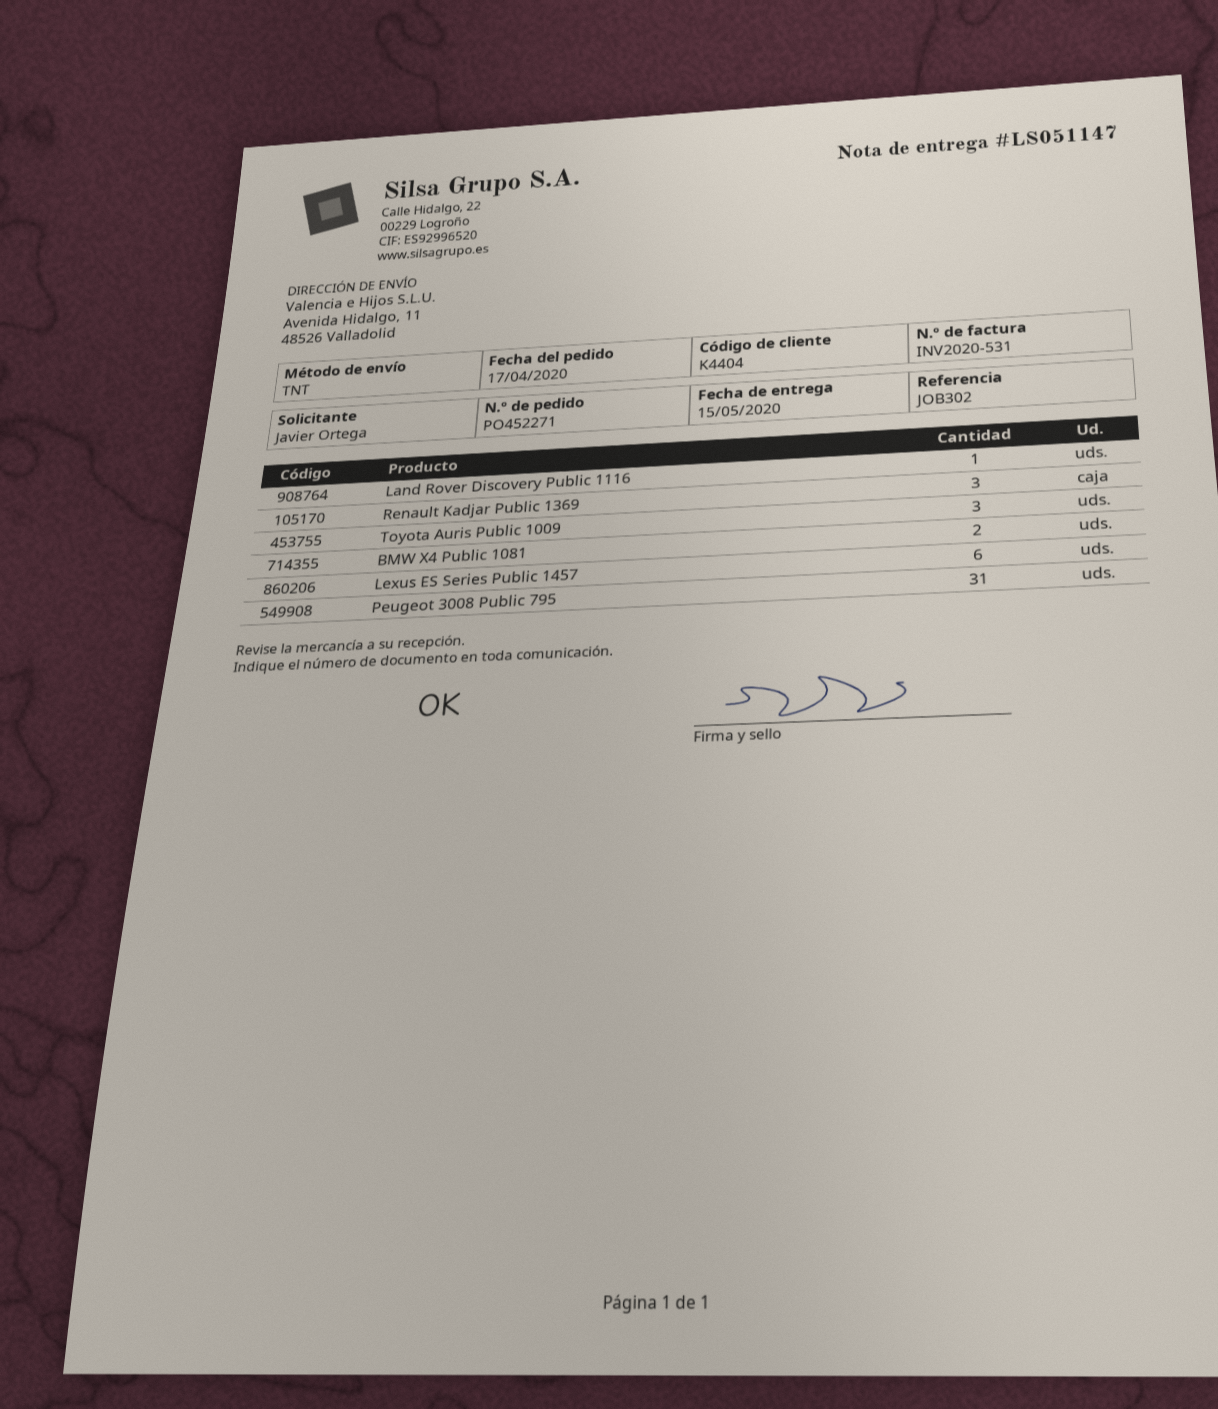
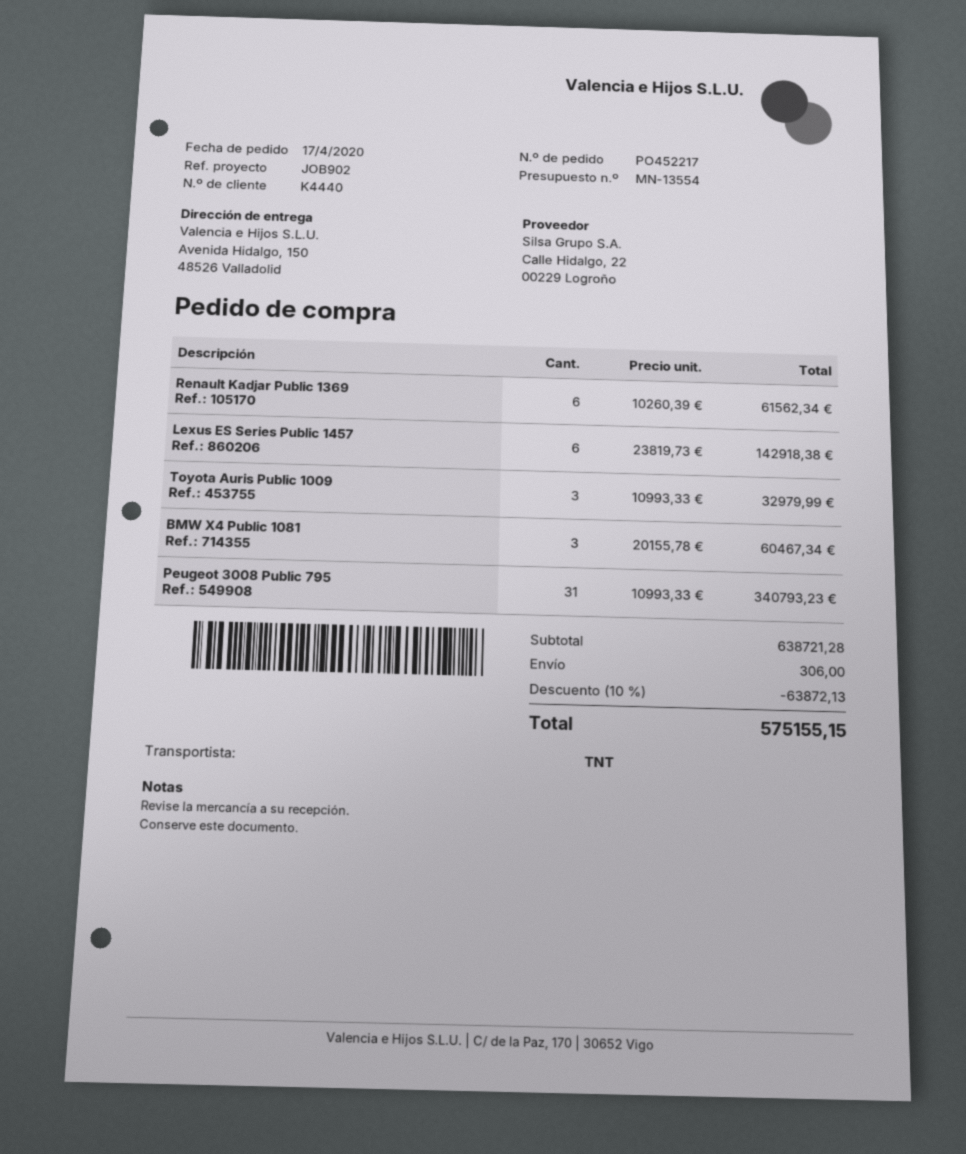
order number: PO452271 -> PO452217
customer number: K4404 -> K4440
reference: JOB302 -> JOB902
ship to: Avenida Hidalgo, 11, 48526 Valladolid -> Avenida Hidalgo, 150, 48526 Valladolid
Land Rover Discovery Public 1116: 1 -> none
Renault Kadjar Public 1369: 3 -> 6
BMW X4 Public 1081: 2 -> 3

